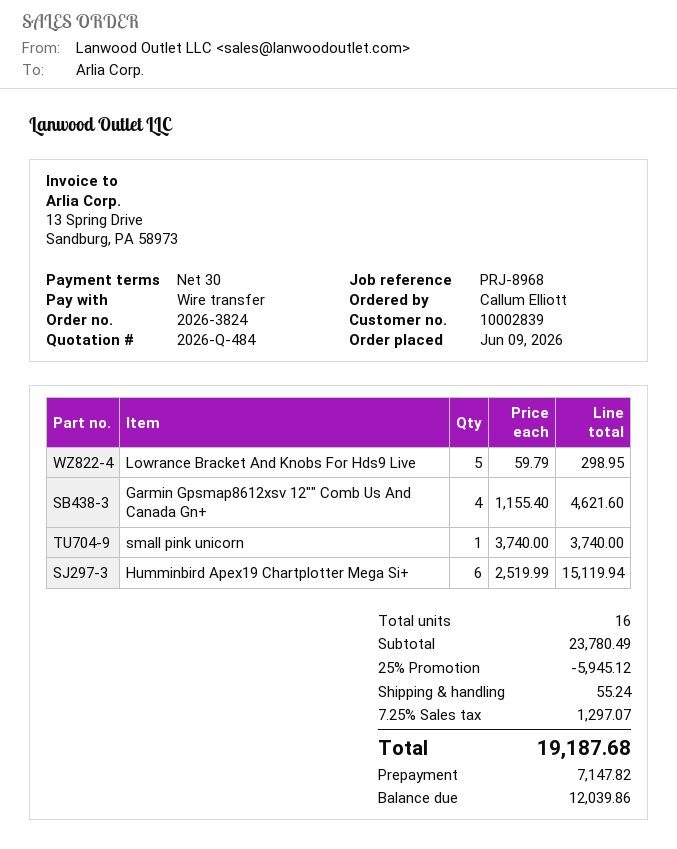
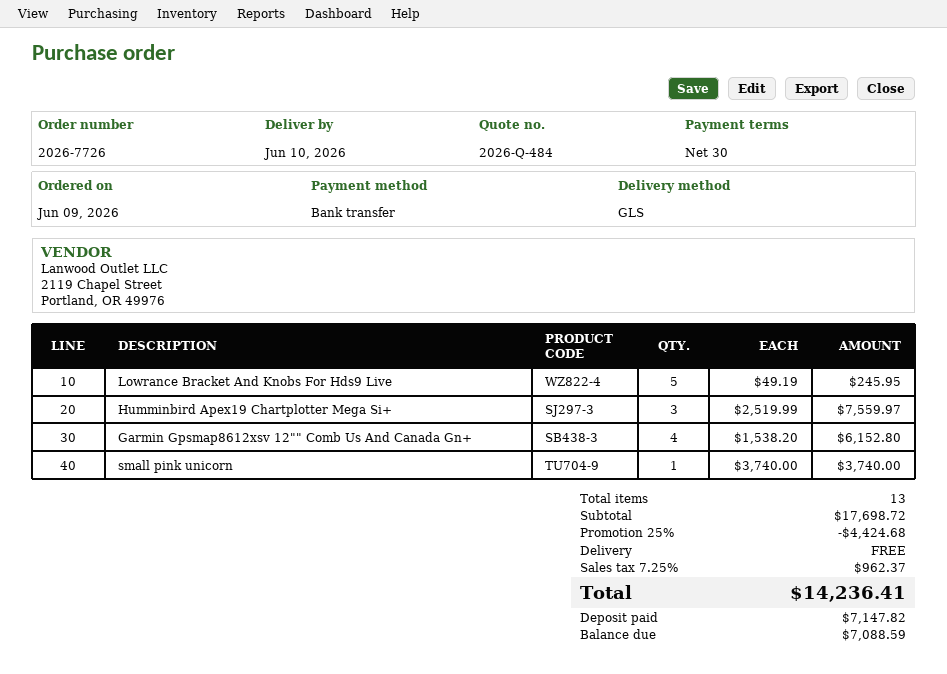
order number: 2026-3824 -> 2026-7726
Lowrance Bracket And Knobs For Hds9 Live: 5 x 59.79 = 298.95 -> 5 x 49.19 = 245.95
Garmin Gpsmap8612xsv 12"" Comb Us And Canada Gn+: 4 x 1155.40 = 4621.60 -> 4 x 1538.20 = 6152.80
Humminbird Apex19 Chartplotter Mega Si+: 6 x 2519.99 = 15119.94 -> 3 x 2519.99 = 7559.97
total quantity: 16 -> 13
subtotal: 23780.49 -> 17698.72
discount: 25% = 5945.12 -> 25% = 4424.68
shipping: 55.24 -> 0.00
tax: 7.25% = 1297.07 -> 7.25% = 962.37
total: 19187.68 -> 14236.41
balance: 12039.86 -> 7088.59

